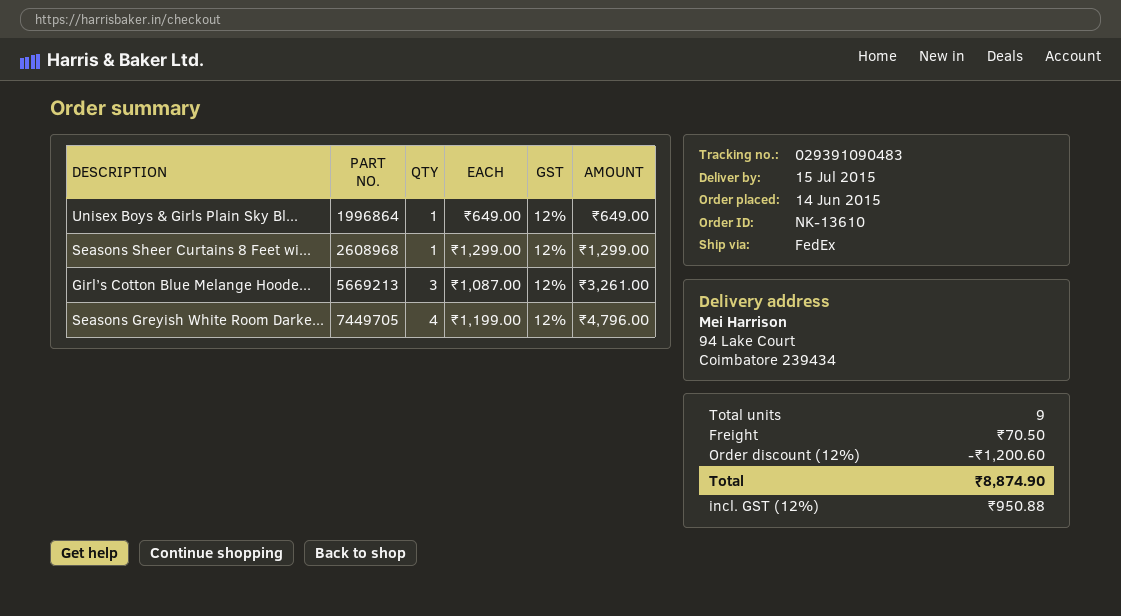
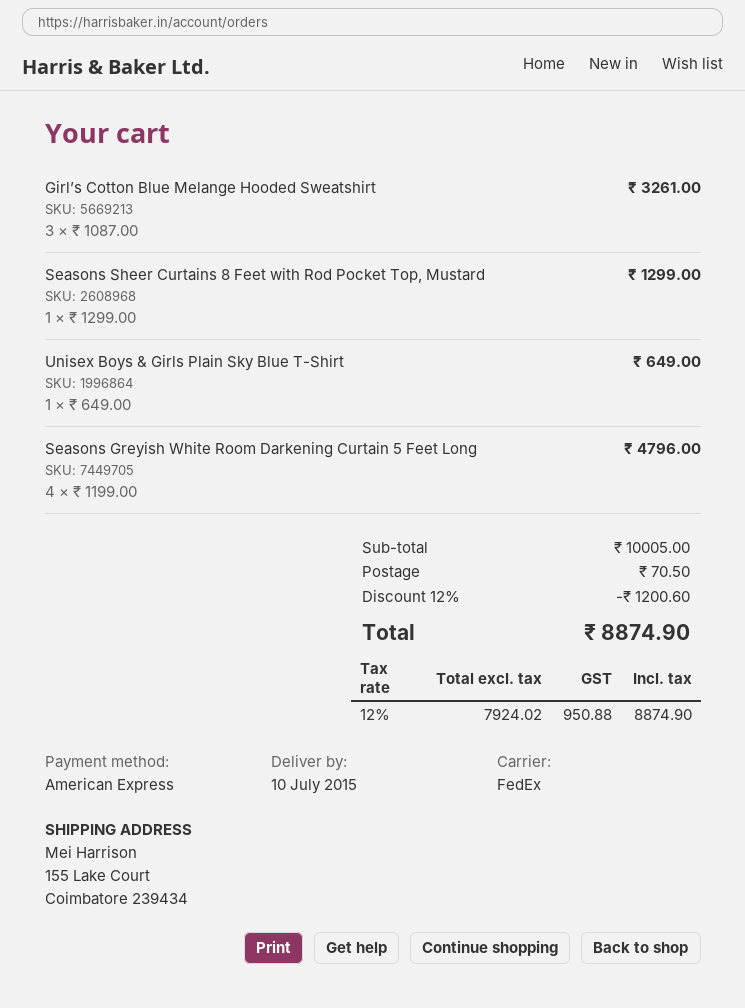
delivery date: 2015-07-15 -> 2015-07-10
ship to: 94 Lake Court, Coimbatore 239434 -> 155 Lake Court, Coimbatore 239434

